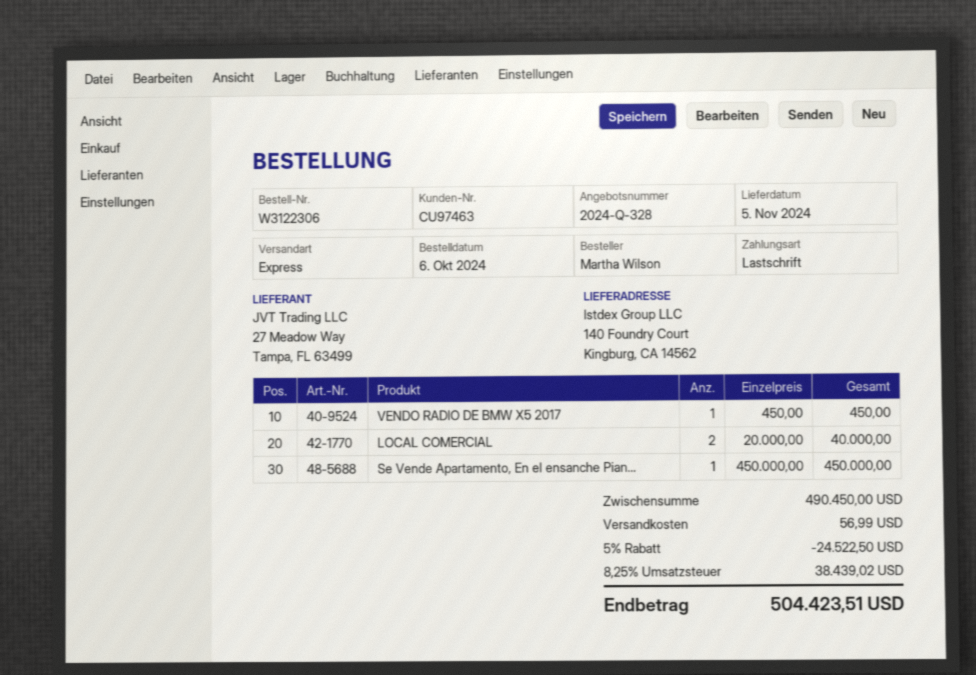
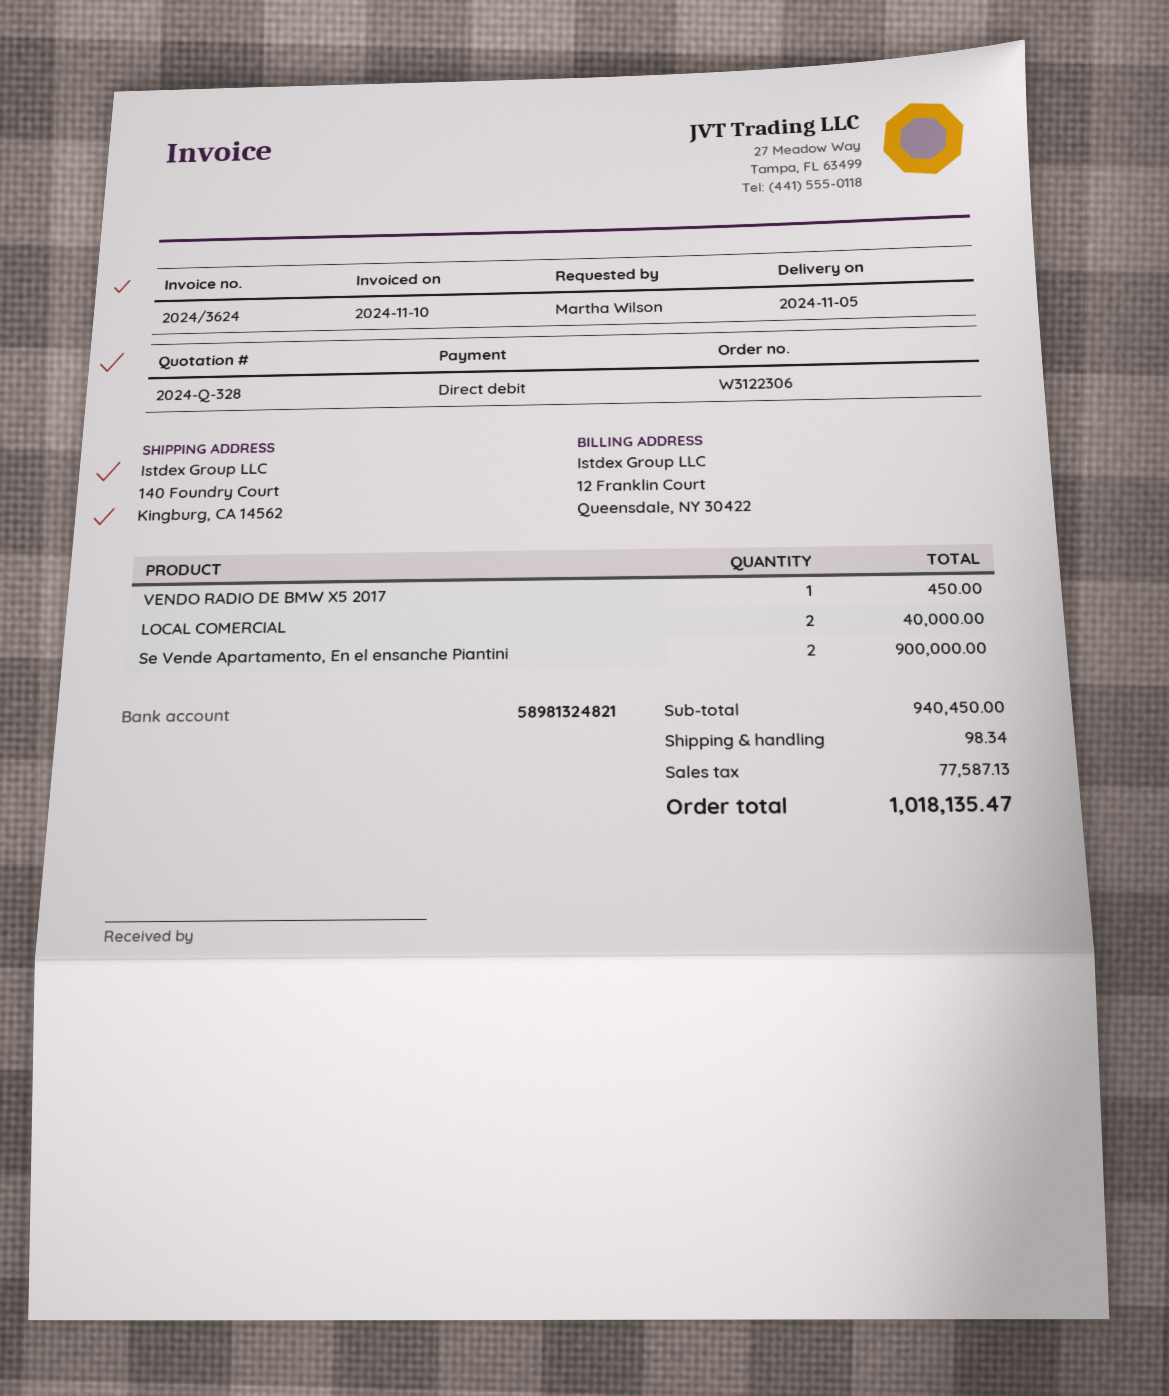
Se Vende Apartamento, En el ensanche Pian...: 1 for 450000.00 -> 2 for 900000.00
subtotal: 490450.00 -> 940450.00
discount: 5% = 24522.50 -> none
shipping: 56.99 -> 98.34
tax: 38439.02 -> 77587.13
total: 504423.51 -> 1018135.47

